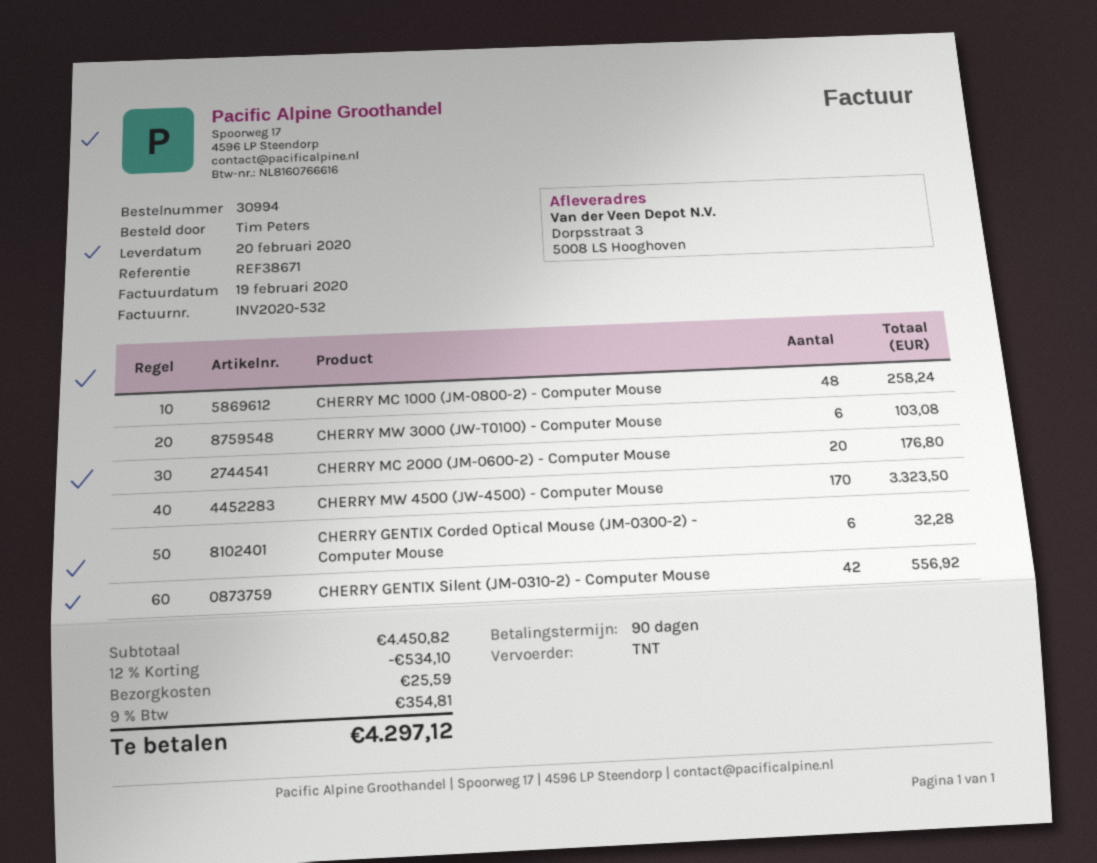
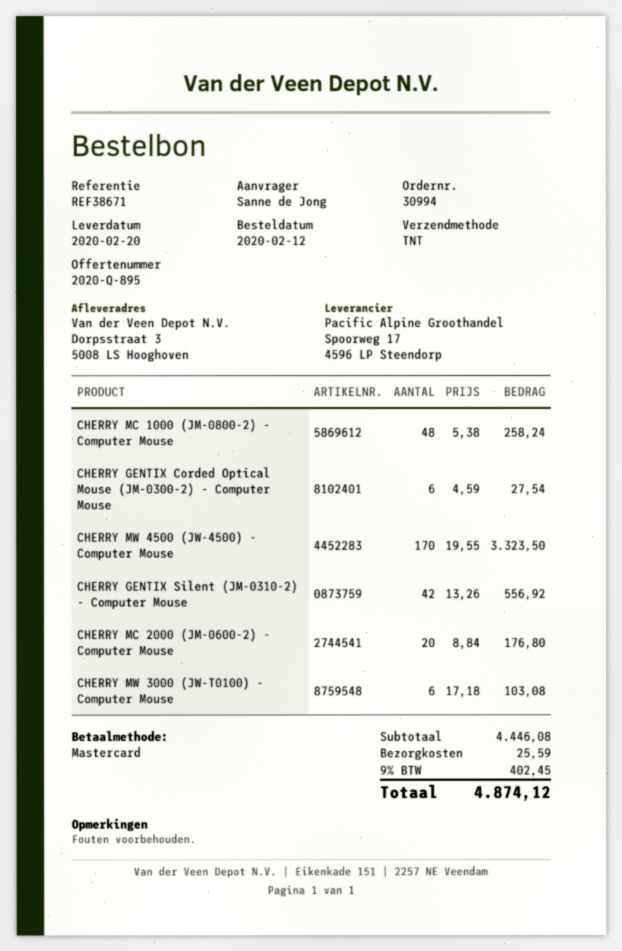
ordered by: Tim Peters -> Sanne de Jong
CHERRY GENTIX Corded Optical Mouse (JM-0300-2) - Computer Mouse: 6 for 32.28 -> 6 for 27.54
subtotal: 4450.82 -> 4446.08
discount: 12% = 534.10 -> none
tax: 9% = 354.81 -> 9% = 402.45
total: 4297.12 -> 4874.12

